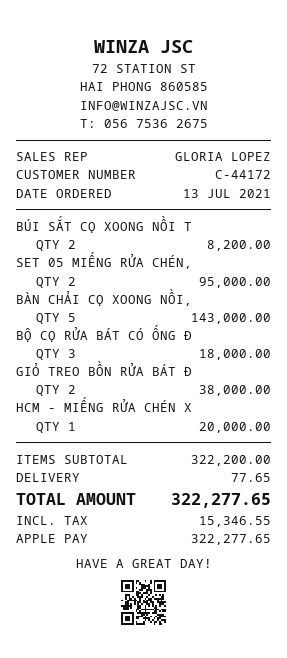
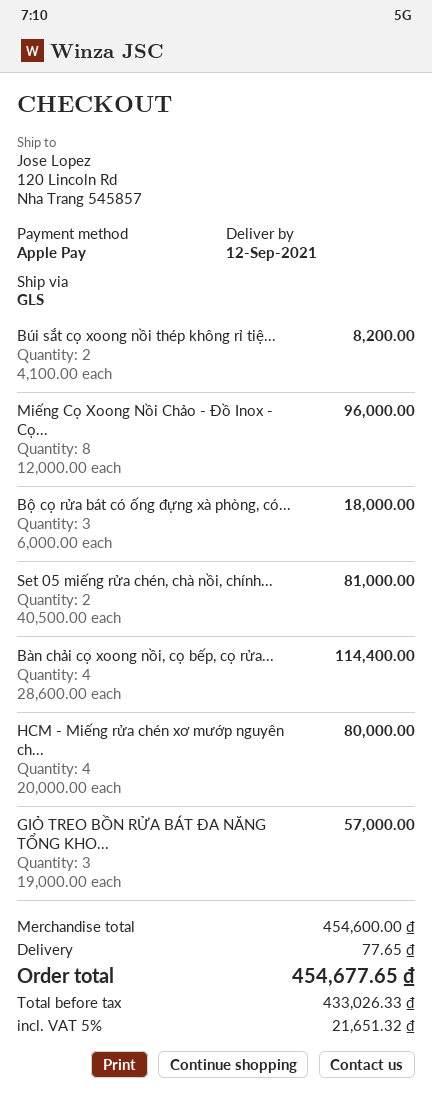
SET 05 MIẾNG RỬA CHÉN,: 2 for 95000.00 -> 2 for 81000.00
BÀN CHẢI CỌ XOONG NỒI,: 5 for 143000.00 -> 4 for 114400.00
GIỎ TREO BỒN RỬA BÁT Đ: 2 for 38000.00 -> 3 for 57000.00
HCM - MIẾNG RỬA CHÉN X: 1 for 20000.00 -> 4 for 80000.00
Miếng Cọ Xoong Nồi Chảo - Đồ Inox - Cọ...: none -> 8 for 96000.00
subtotal: 322200.00 -> 454600.00
tax: 15346.55 -> 21651.32
total: 322277.65 -> 454677.65

